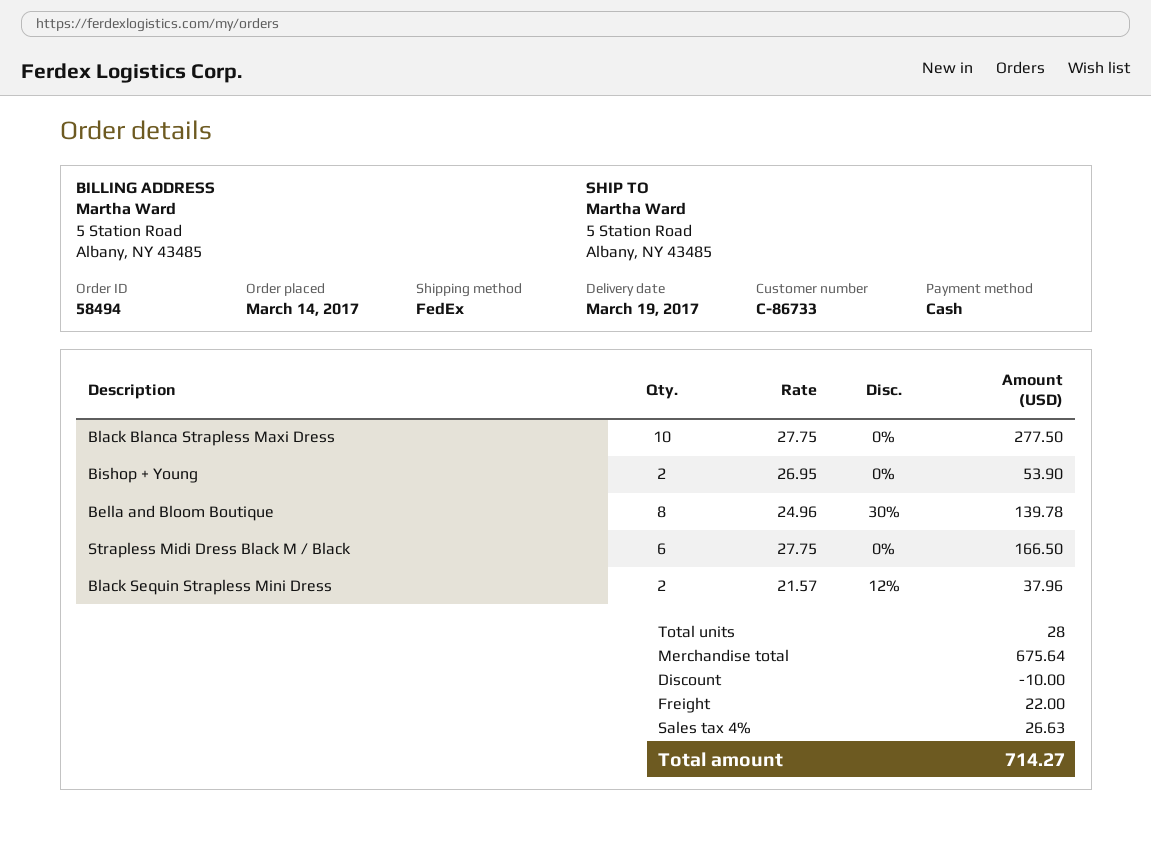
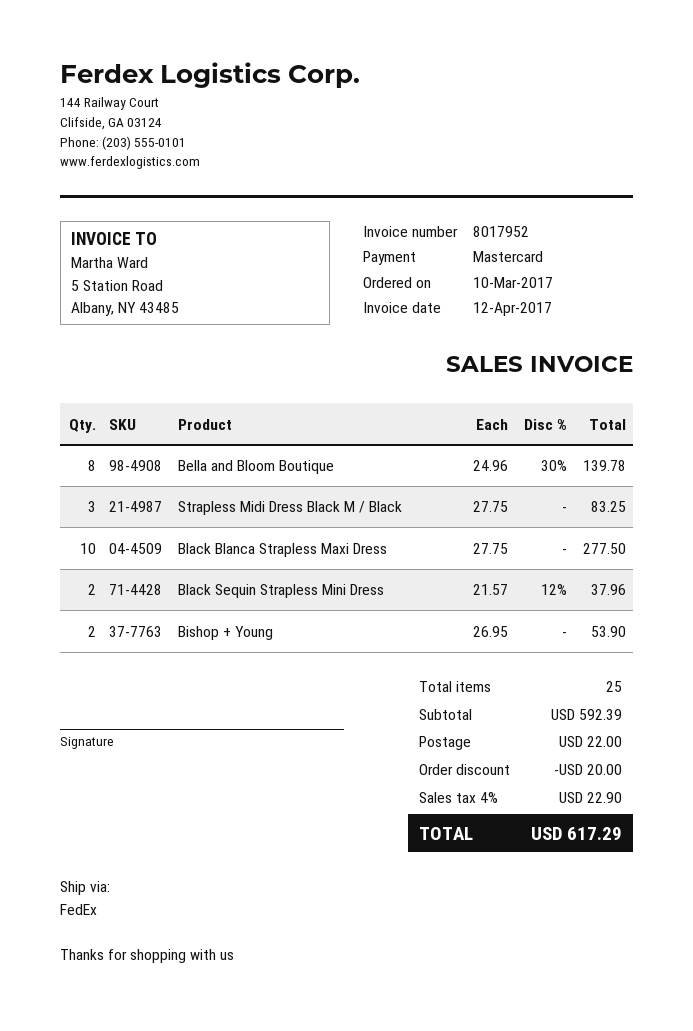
order date: 2017-03-14 -> 2017-03-10
payment method: cash -> Mastercard
Strapless Midi Dress Black M / Black: 6 x 27.75 = 166.50 -> 3 x 27.75 = 83.25
total quantity: 28 -> 25
subtotal: 675.64 -> 592.39
discount: 10.00 -> 20.00
tax: 4% = 26.63 -> 4% = 22.90
total: 714.27 -> 617.29

